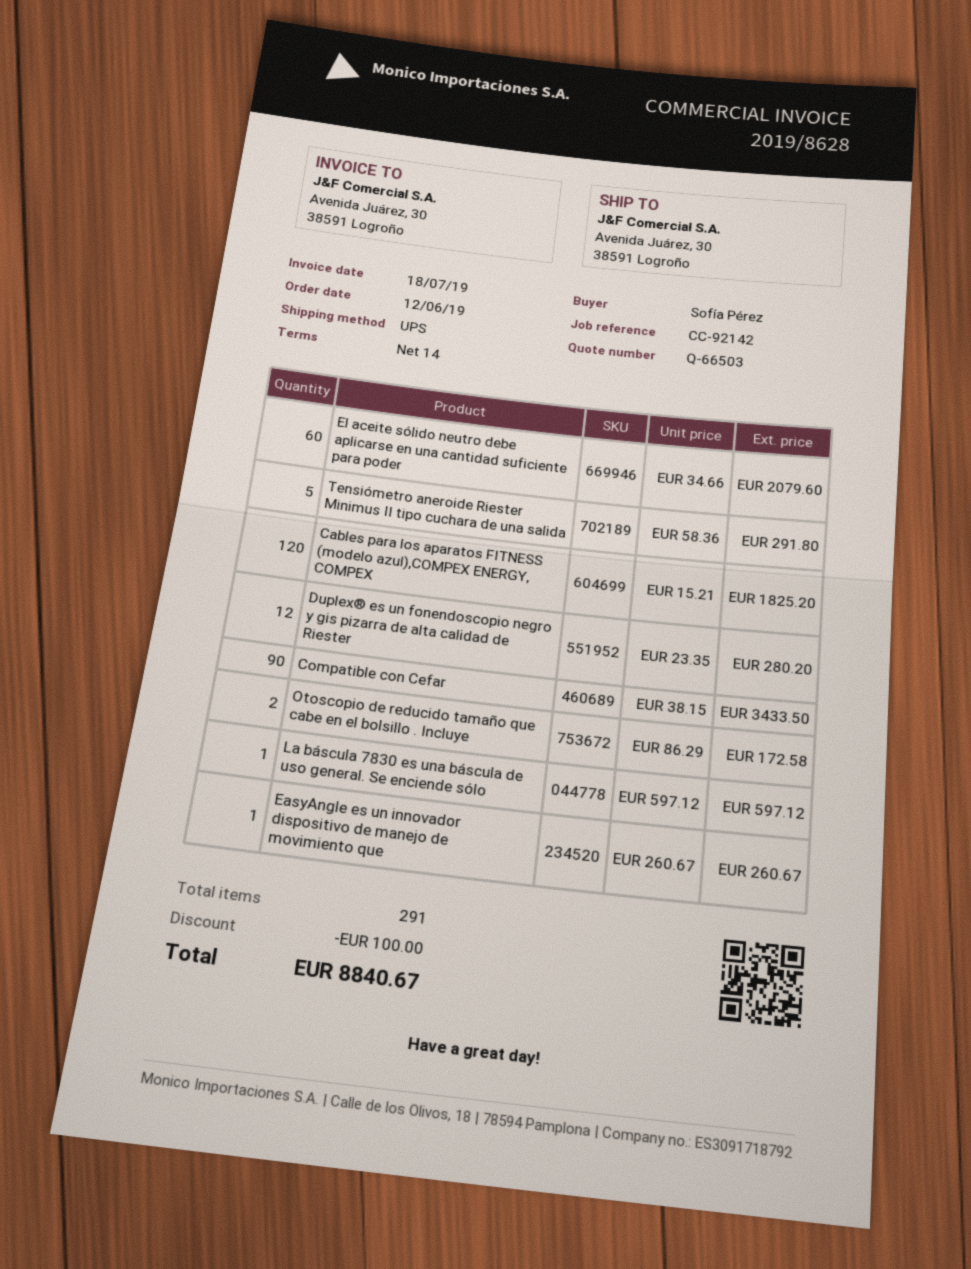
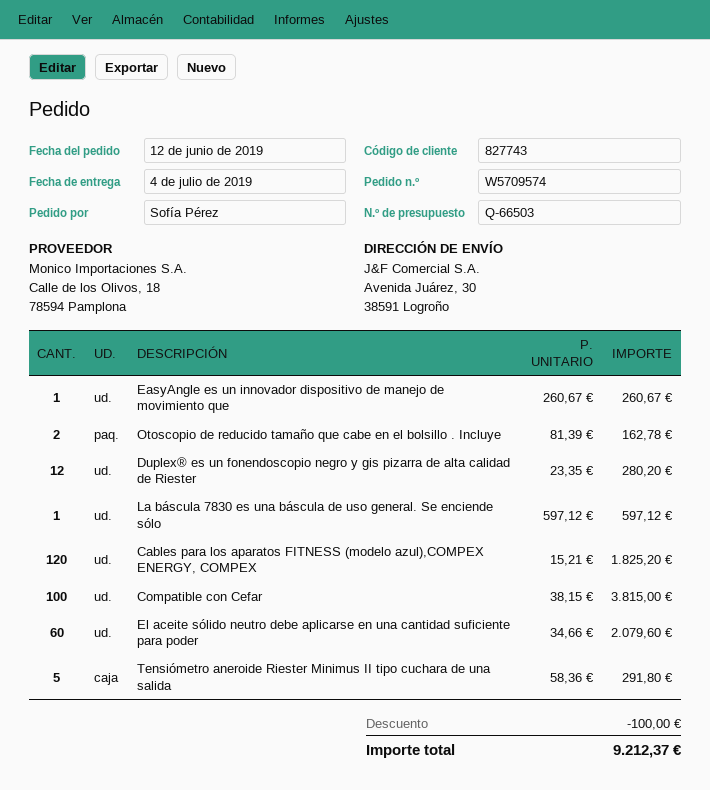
Compatible con Cefar: 90 x 38.15 = 3433.50 -> 100 x 38.15 = 3815.00
Otoscopio de reducido tamaño que cabe en el bolsillo . Incluye: 2 x 86.29 = 172.58 -> 2 x 81.39 = 162.78
total: 8840.67 -> 9212.37

